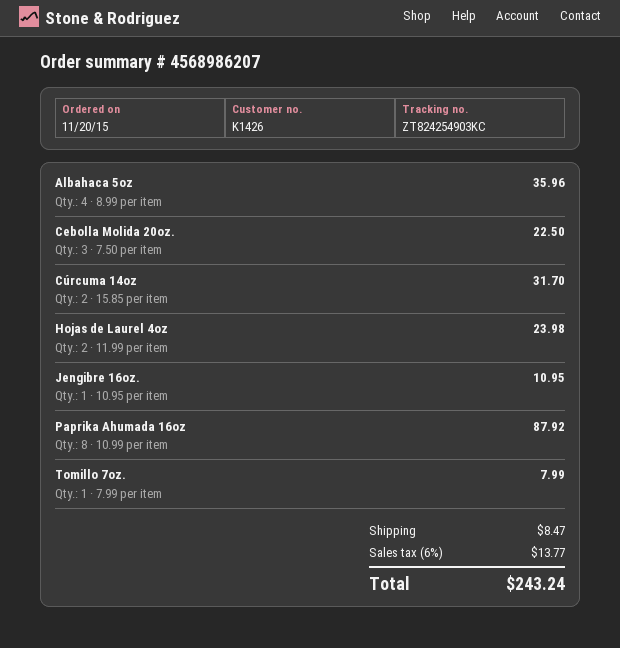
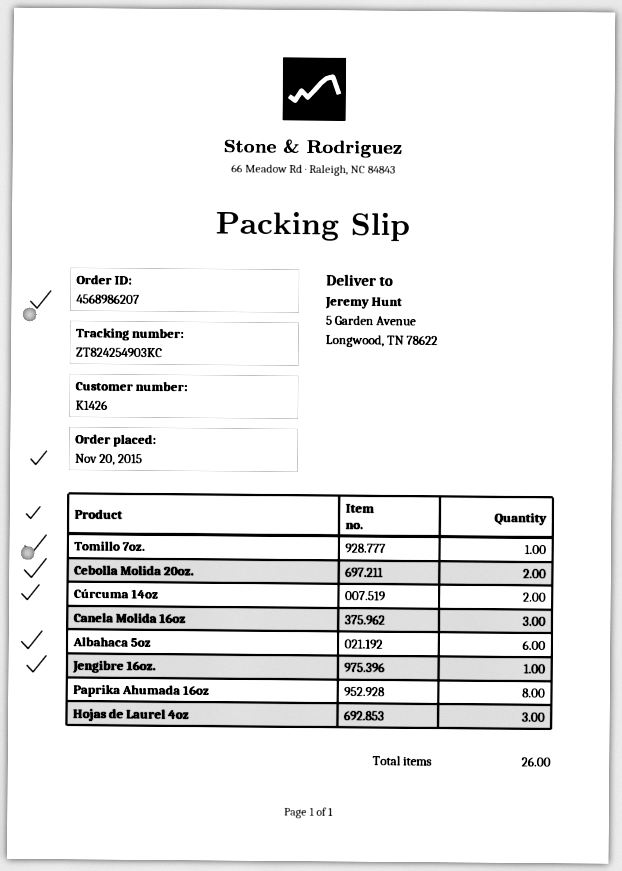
Albahaca 5oz: 4 -> 6
Cebolla Molida 20oz.: 3 -> 2
Hojas de Laurel 4oz: 2 -> 3
Canela Molida 16oz: none -> 3

